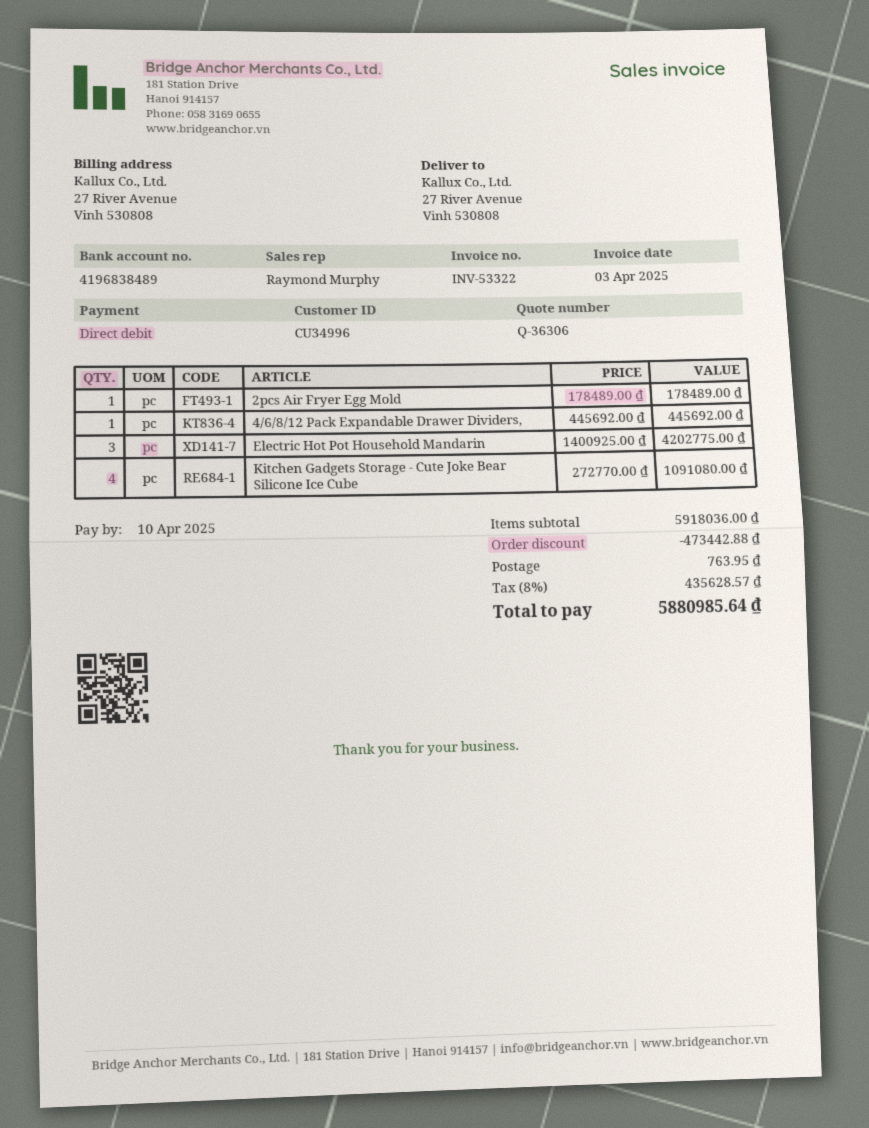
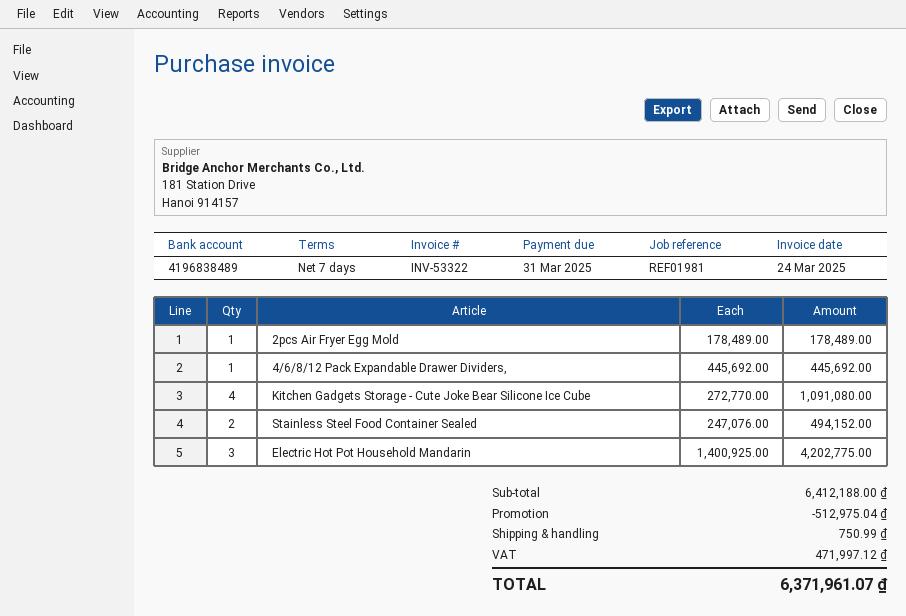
invoice date: 2025-04-03 -> 2025-03-24
due date: 2025-04-10 -> 2025-03-31
Stainless Steel Food Container Sealed: none -> 2 x 247076.00 = 494152.00
subtotal: 5918036.00 -> 6412188.00
discount: 473442.88 -> 512975.04
shipping: 763.95 -> 750.99
tax: 435628.57 -> 471997.12
total: 5880985.64 -> 6371961.07

